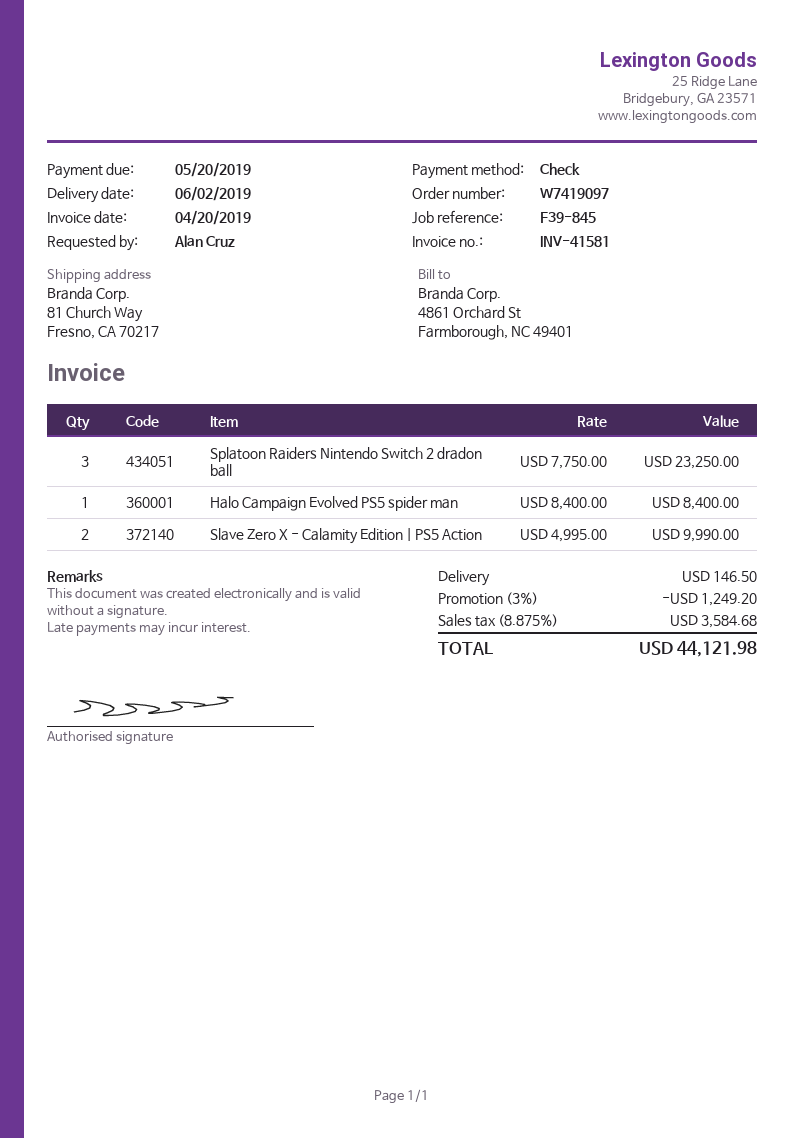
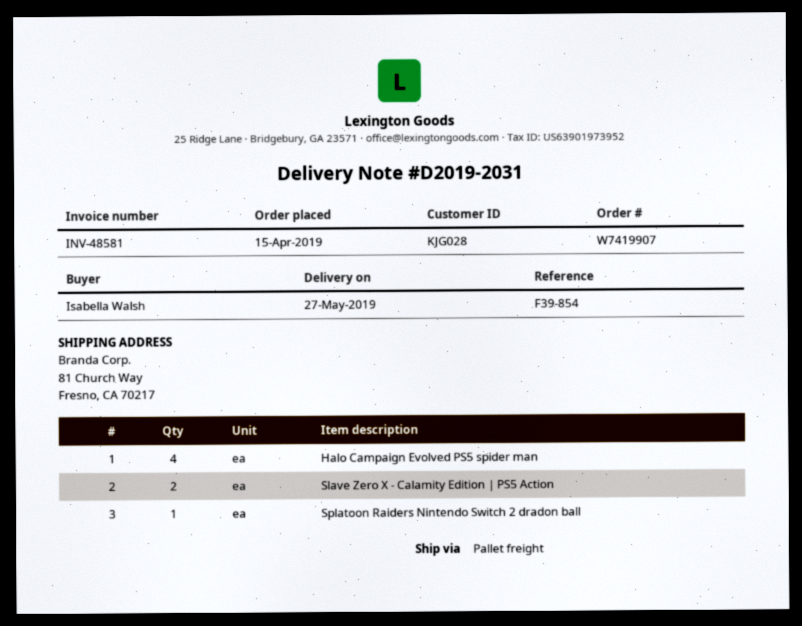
order number: W7419097 -> W7419907
delivery date: 2019-06-02 -> 2019-05-27
invoice number: INV-41581 -> INV-48581
reference: F39-845 -> F39-854
ordered by: Alan Cruz -> Isabella Walsh
Splatoon Raiders Nintendo Switch 2 dradon ball: 3 -> 1
Halo Campaign Evolved PS5 spider man: 1 -> 4

